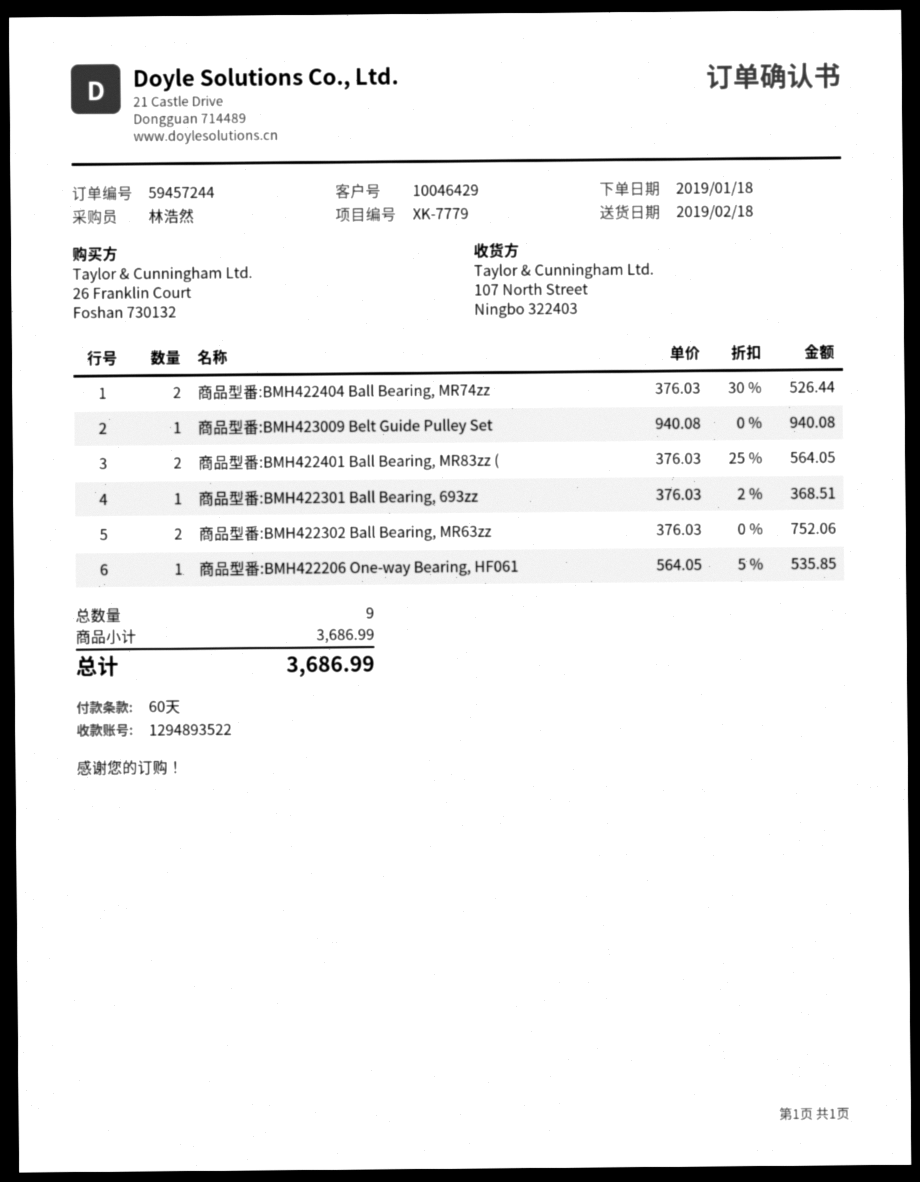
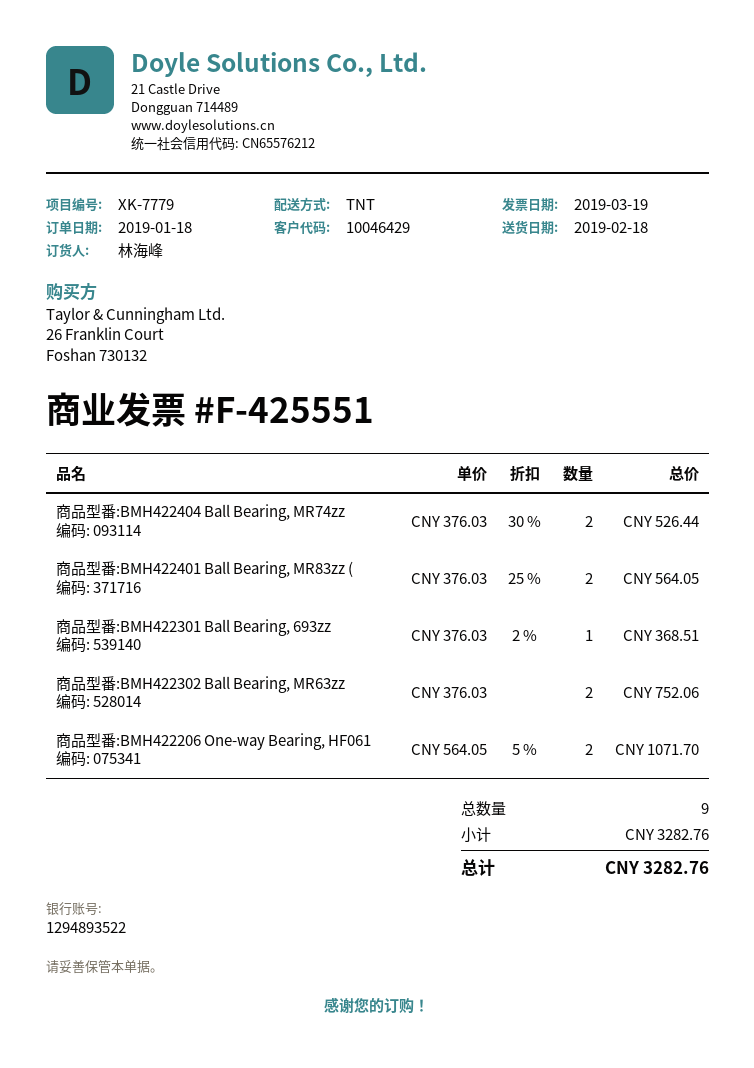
ordered by: 林浩然 -> 林海峰
商品型番:BMH423009 Belt Guide Pulley Set: 1 x 940.08 = 940.08 -> none
商品型番:BMH422206 One-way Bearing, HF061: 1 x 564.05 - 5% = 535.85 -> 2 x 564.05 - 5% = 1071.70
subtotal: 3686.99 -> 3282.76
total: 3686.99 -> 3282.76

